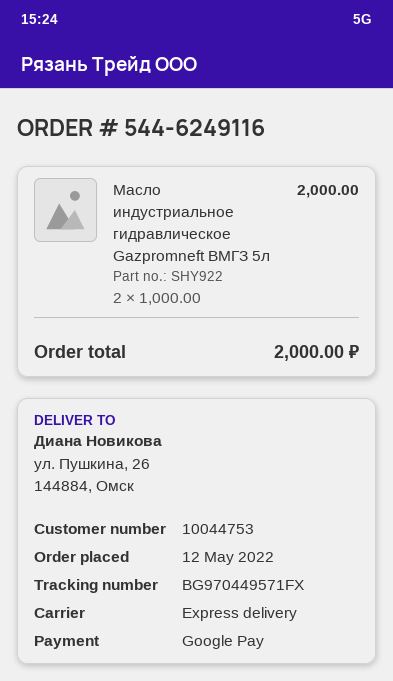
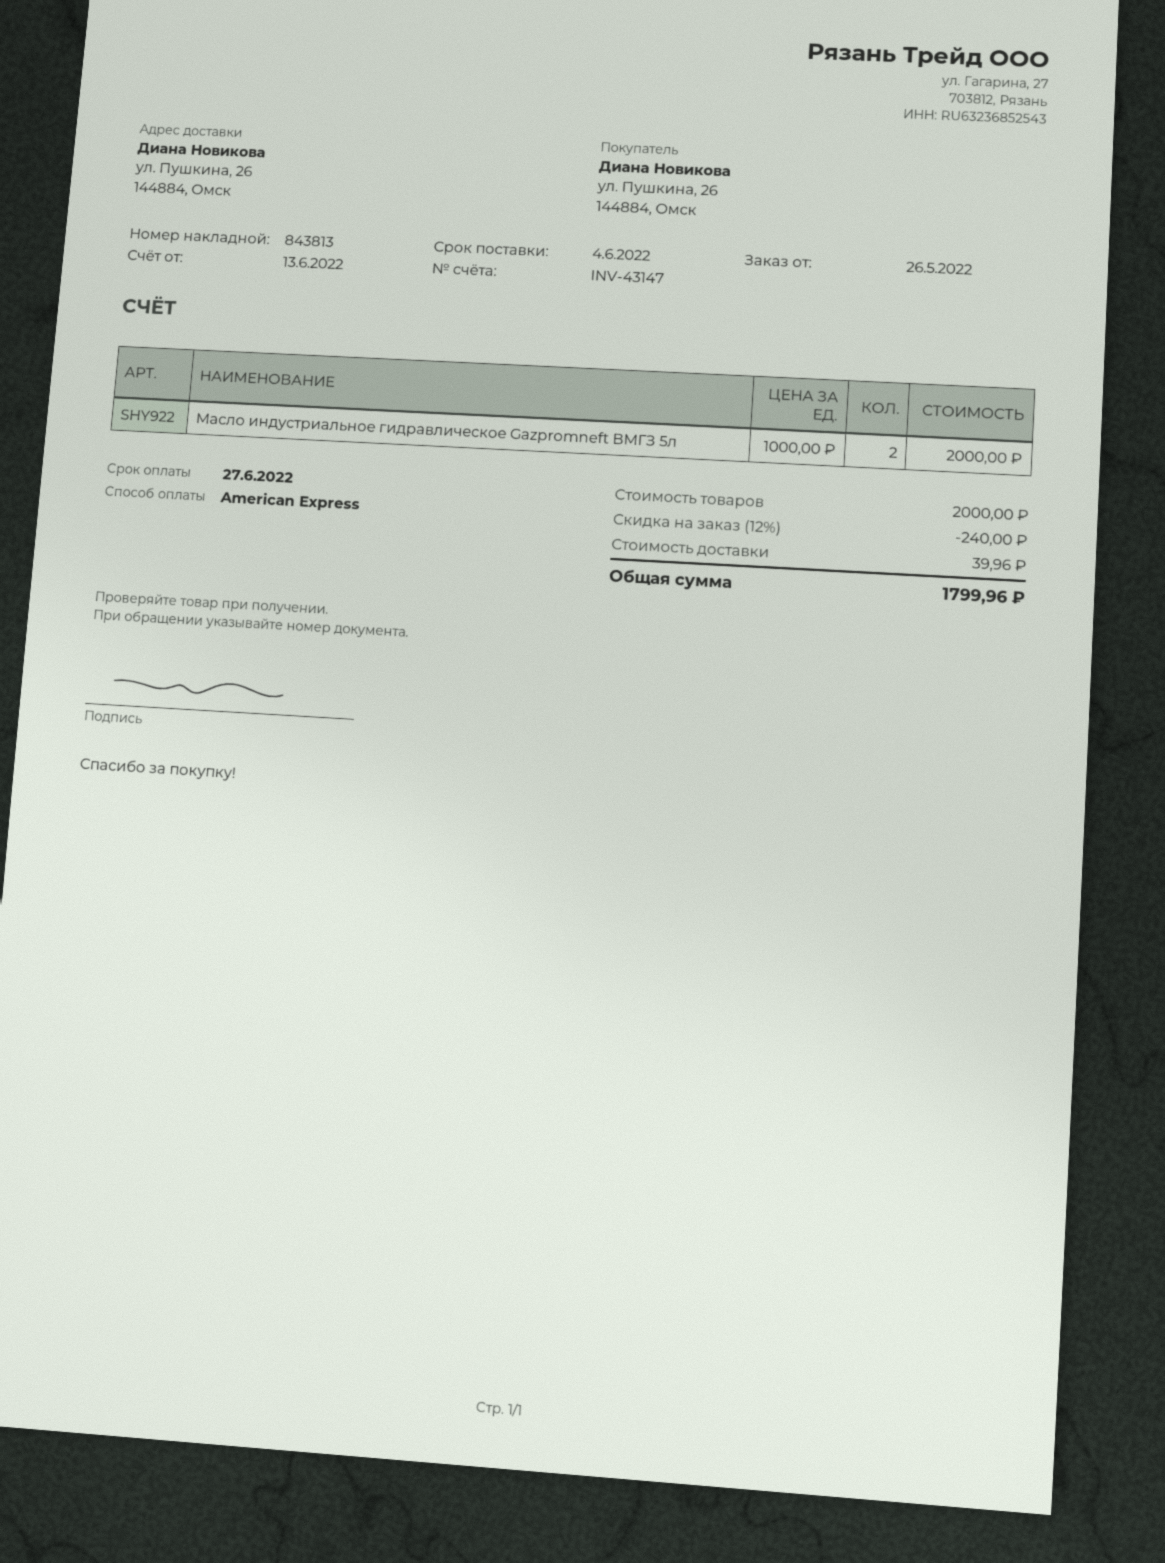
order date: 2022-05-12 -> 2022-05-26
payment method: Google Pay -> American Express
discount: none -> 12% = 240.00
shipping: none -> 39.96
total: 2000.00 -> 1799.96

